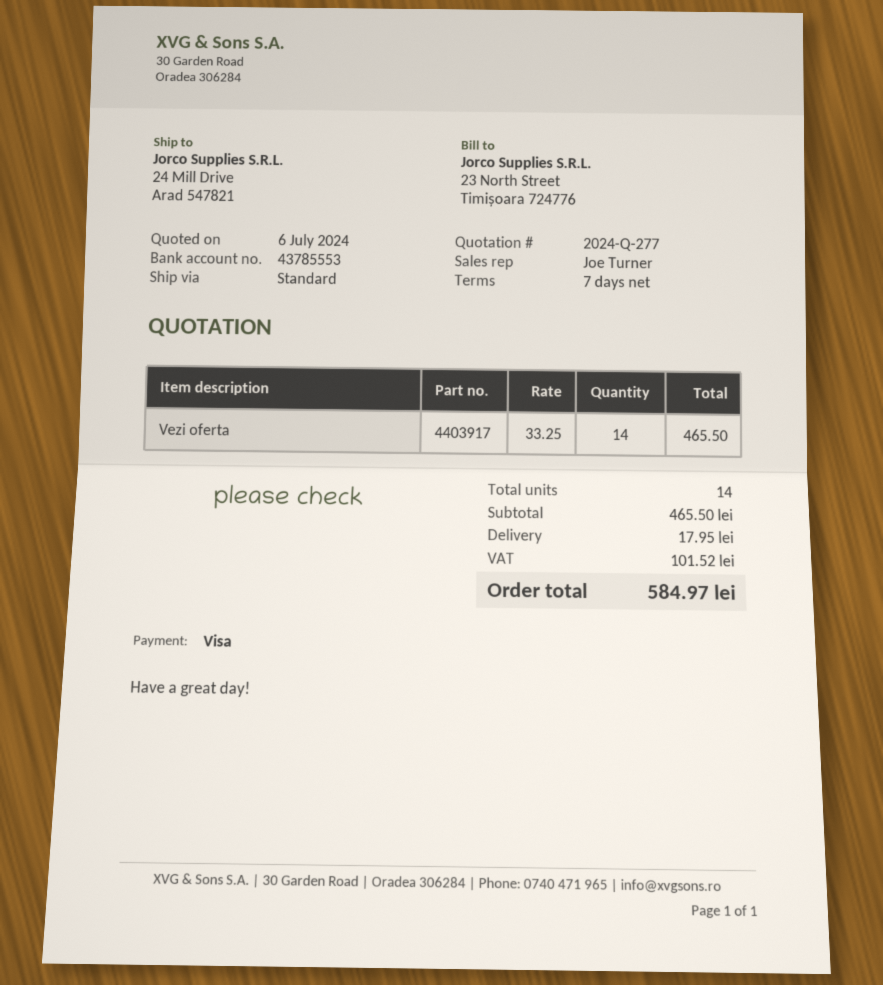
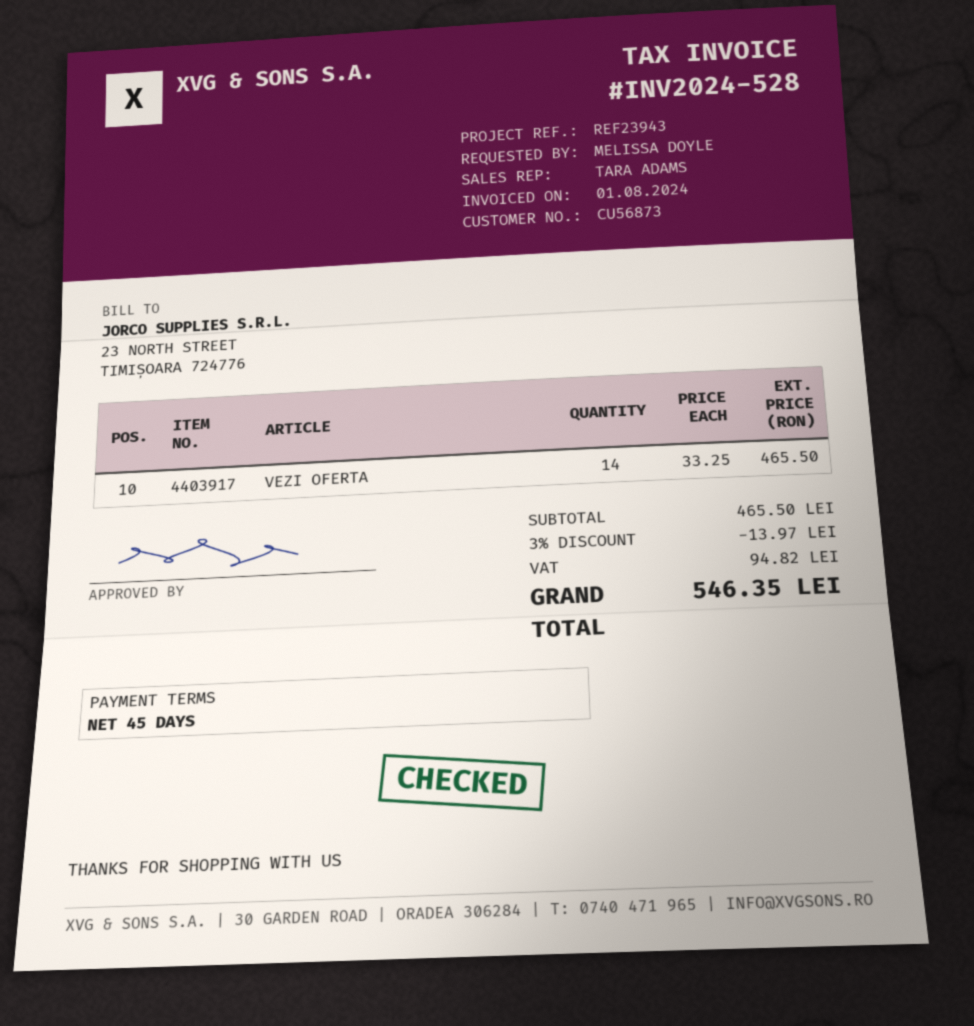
payment terms: 7 days -> 45 days
sales rep: Joe Turner -> TARA ADAMS
discount: none -> 3% = 13.97
shipping: 17.95 -> none
tax: 101.52 -> 94.82
total: 584.97 -> 546.35

